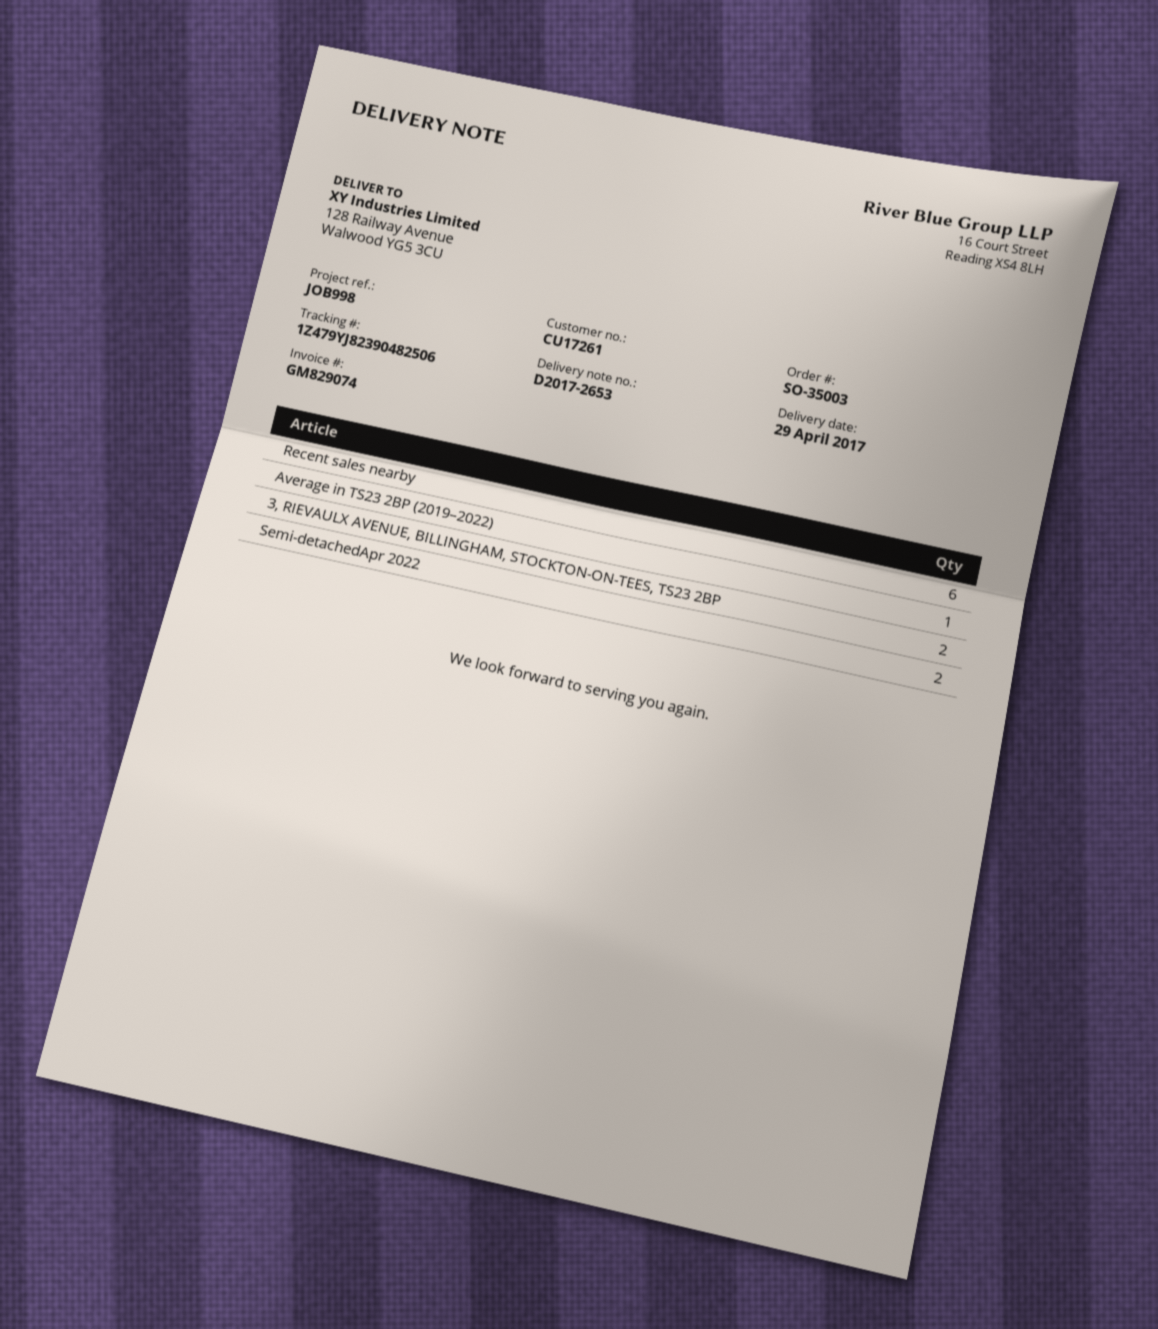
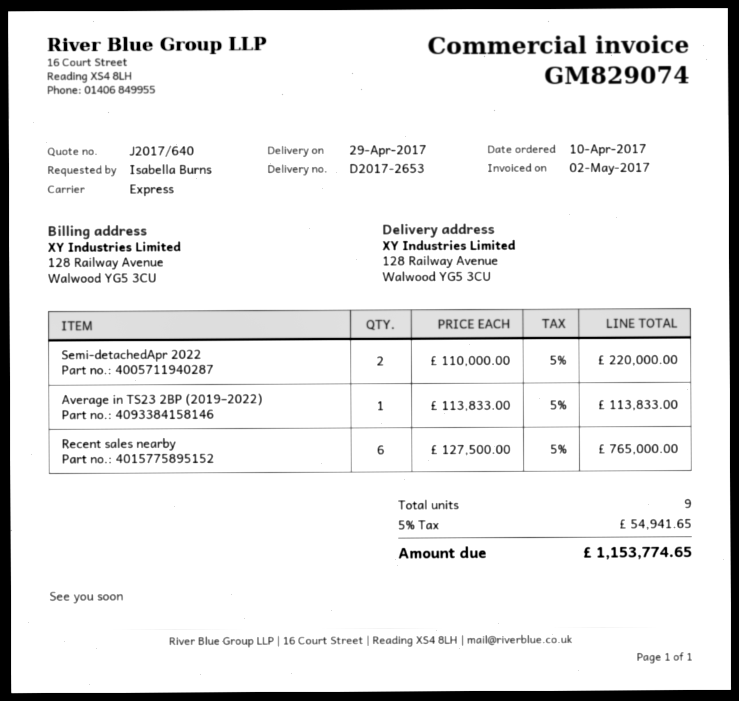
3, RIEVAULX AVENUE, BILLINGHAM, STOCKTON-ON-TEES, TS23 2BP: 2 -> none

